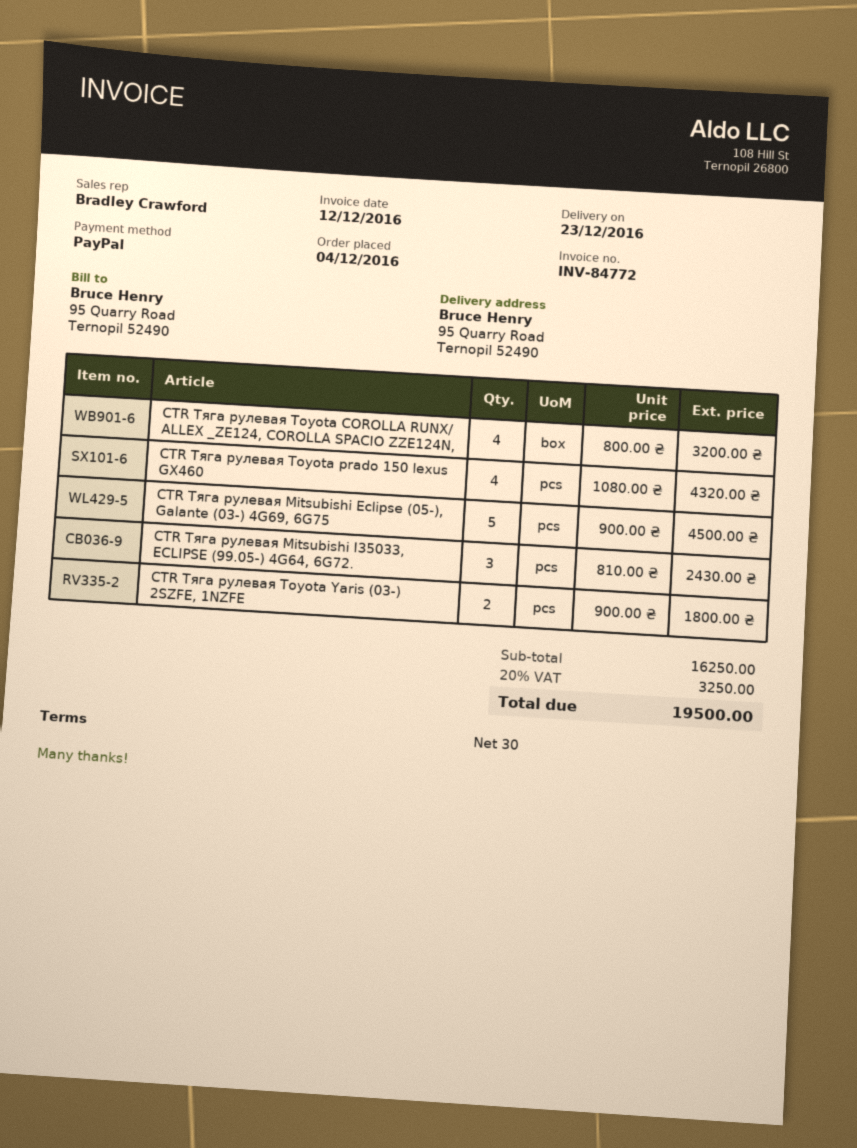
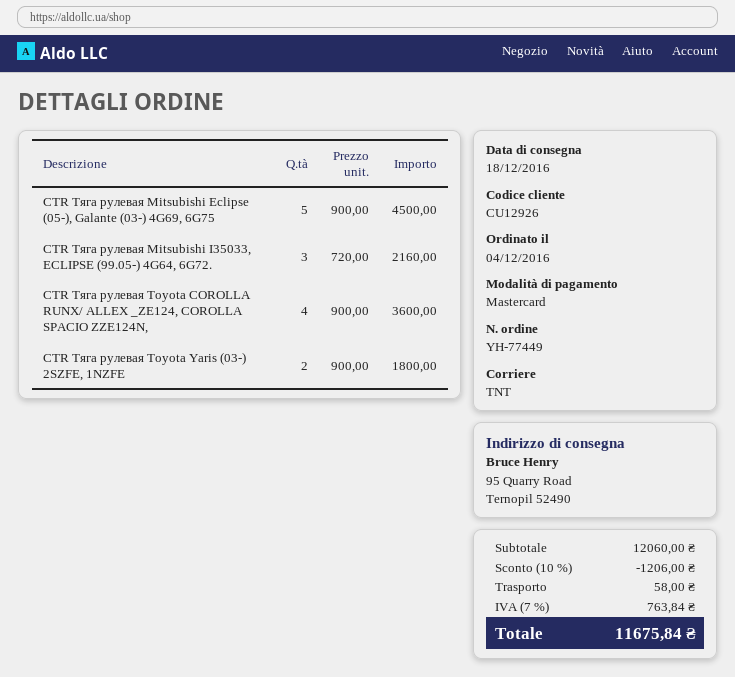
delivery date: 2016-12-23 -> 2016-12-18
payment method: PayPal -> Mastercard
CTR Тяга рулевая Toyota COROLLA RUNX/ ALLEX _ZE124, COROLLA SPACIO ZZE124N,: 4 x 800.00 = 3200.00 -> 4 x 900.00 = 3600.00
CTR Тяга рулевая Toyota prado 150 lexus GX460: 4 x 1080.00 = 4320.00 -> none
CTR Тяга рулевая Mitsubishi I35033, ECLIPSE (99.05-) 4G64, 6G72.: 3 x 810.00 = 2430.00 -> 3 x 720.00 = 2160.00
subtotal: 16250.00 -> 12060.00
discount: none -> 10% = 1206.00
shipping: none -> 58.00
tax: 20% = 3250.00 -> 7% = 763.84
total: 19500.00 -> 11675.84

